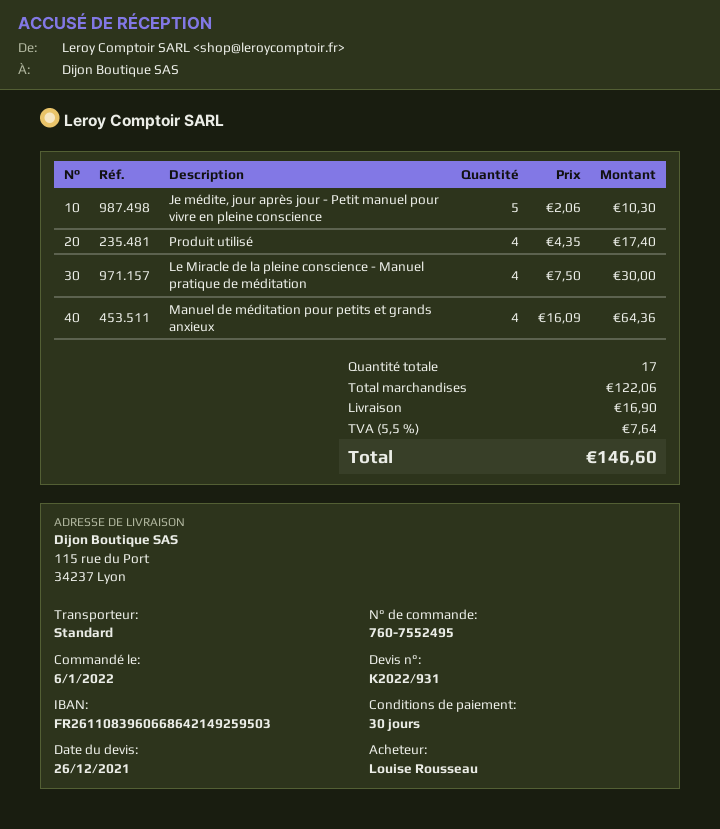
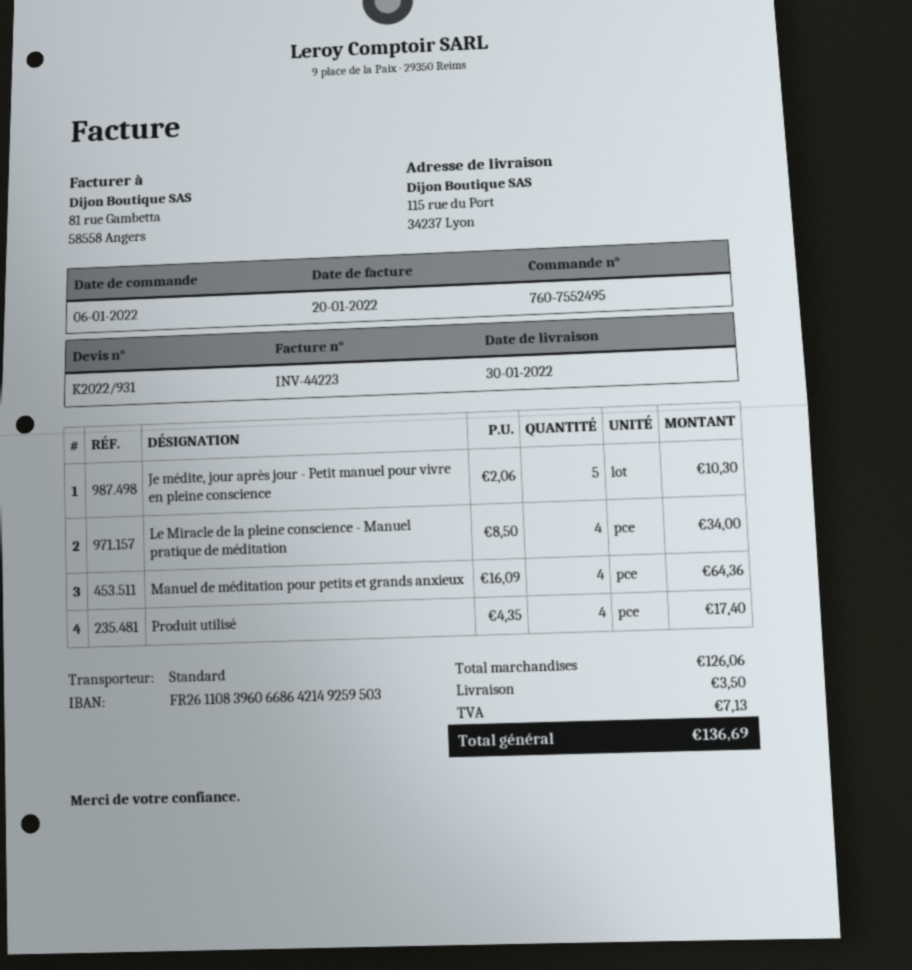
Le Miracle de la pleine conscience - Manuel pratique de méditation: 4 x 7.50 = 30.00 -> 4 x 8.50 = 34.00
subtotal: 122.06 -> 126.06
shipping: 16.90 -> 3.50
tax: 7.64 -> 7.13
total: 146.60 -> 136.69

